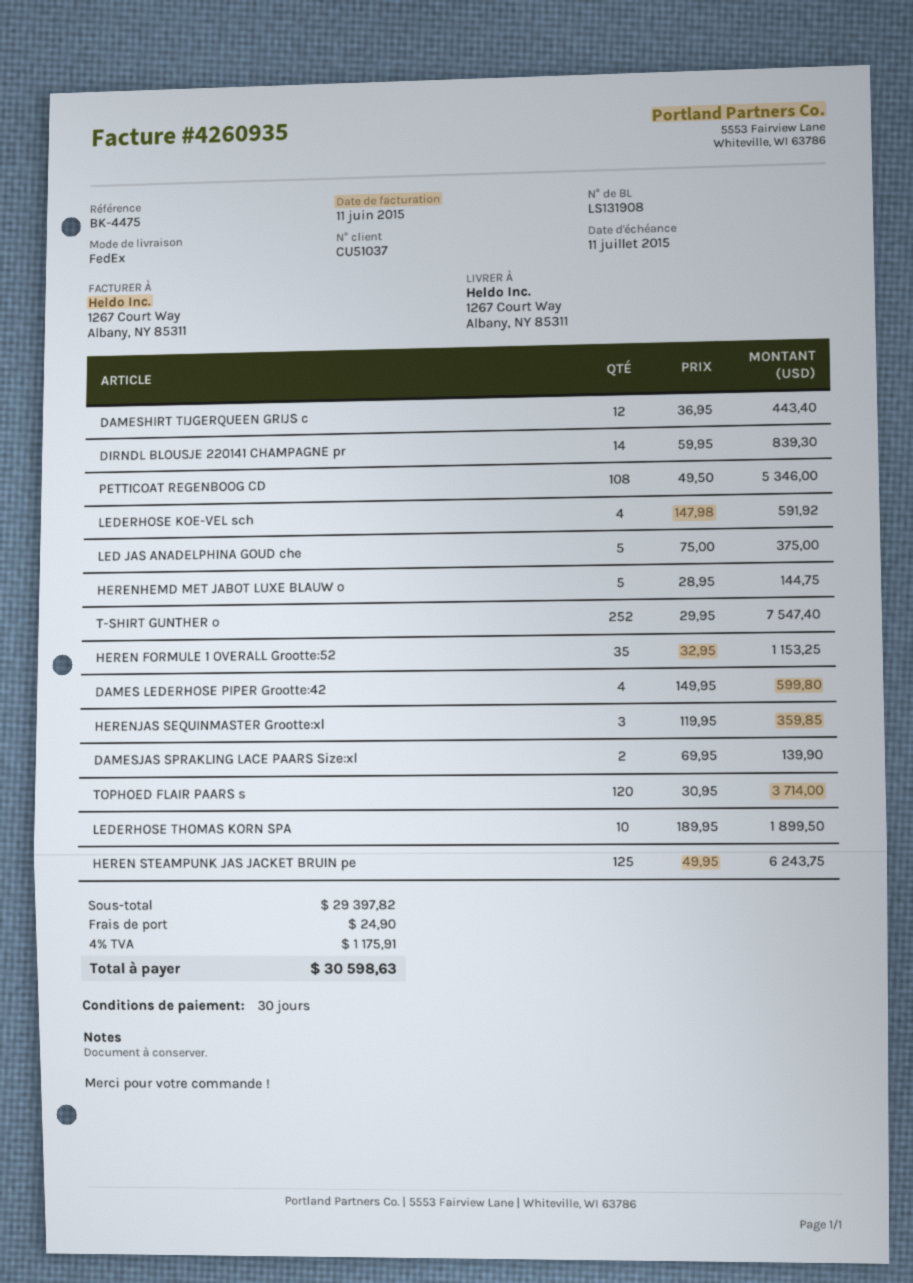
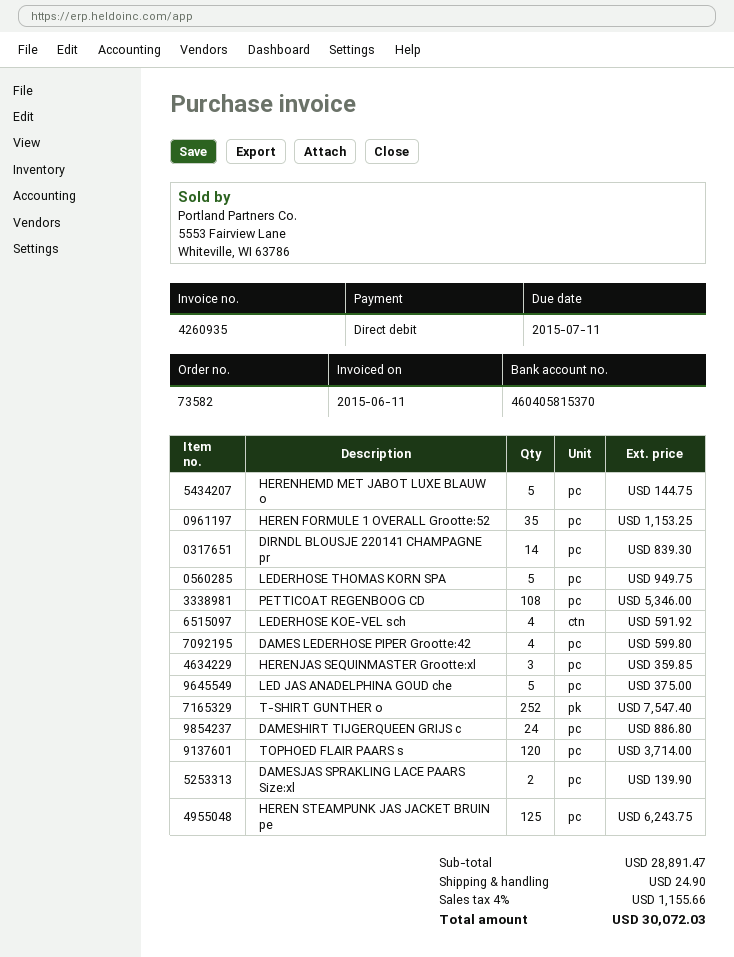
DAMESHIRT TIJGERQUEEN GRIJS c: 12 for 443.40 -> 24 for 886.80
LEDERHOSE THOMAS KORN SPA: 10 for 1899.50 -> 5 for 949.75
subtotal: 29397.82 -> 28891.47
tax: 4% = 1175.91 -> 4% = 1155.66
total: 30598.63 -> 30072.03

